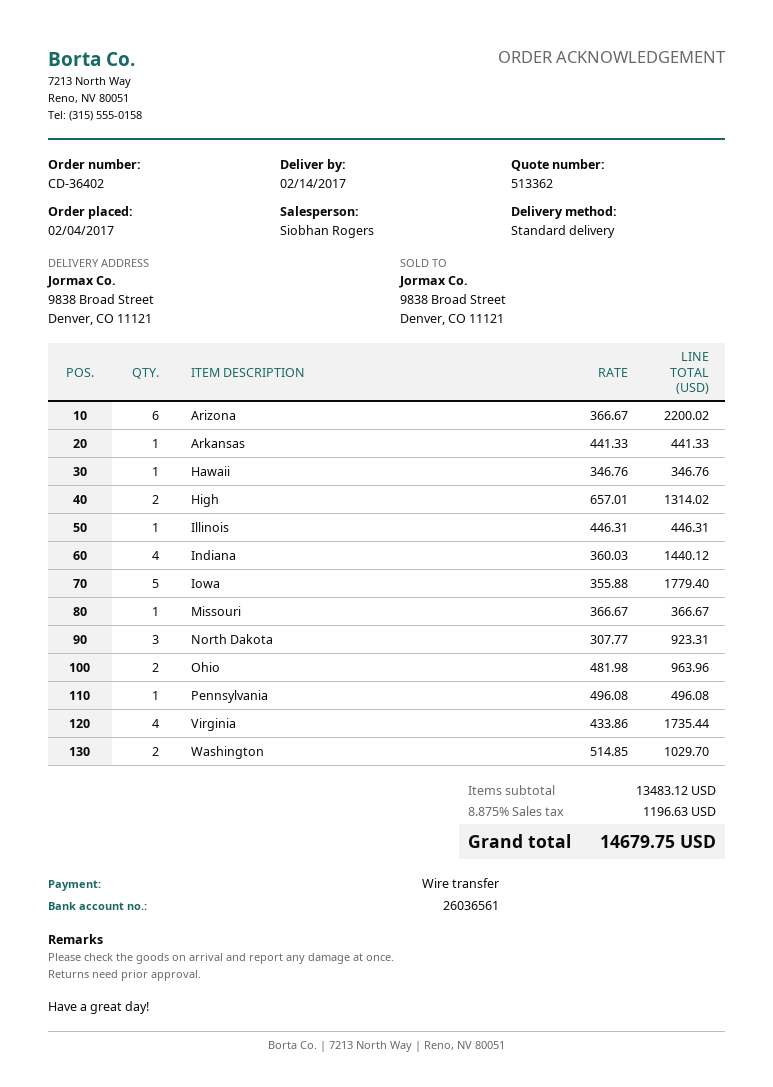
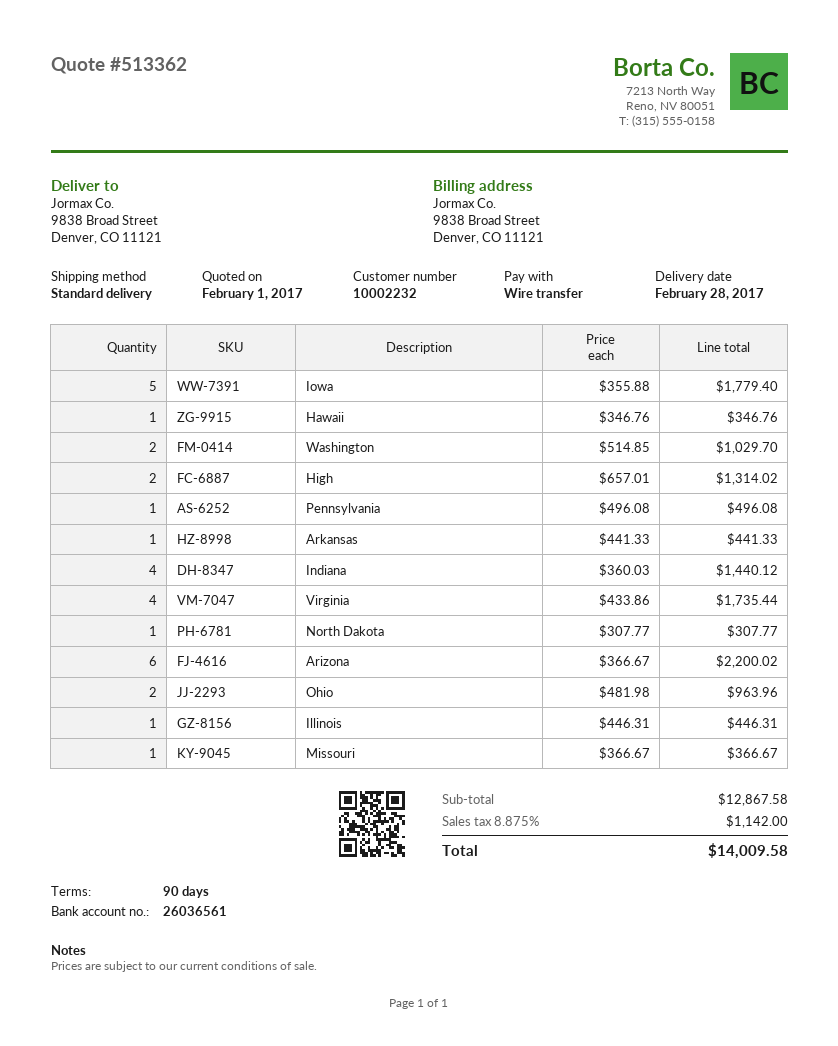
delivery date: 2017-02-14 -> 2017-02-28
North Dakota: 3 x 307.77 = 923.31 -> 1 x 307.77 = 307.77
subtotal: 13483.12 -> 12867.58
tax: 8.875% = 1196.63 -> 8.875% = 1142.00
total: 14679.75 -> 14009.58

